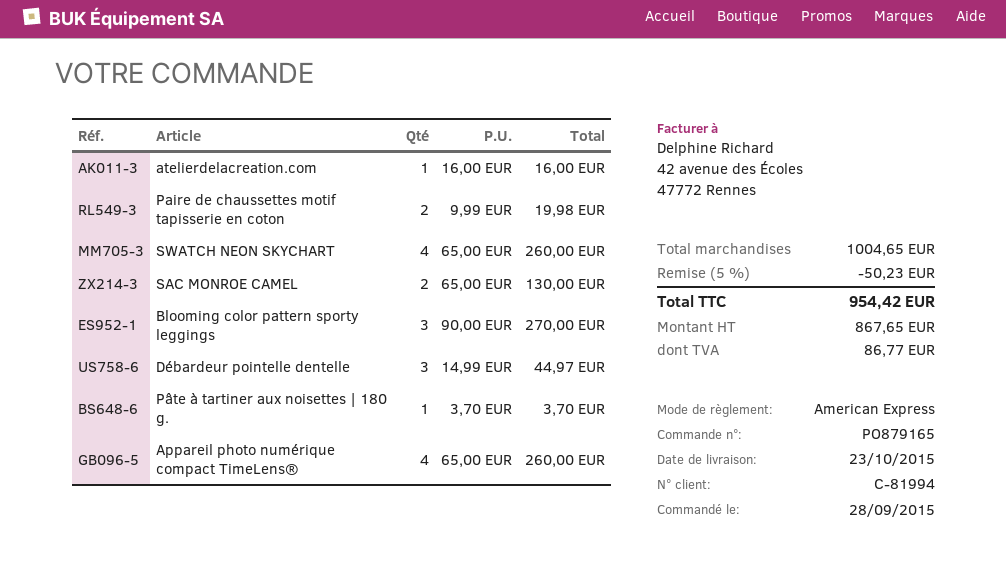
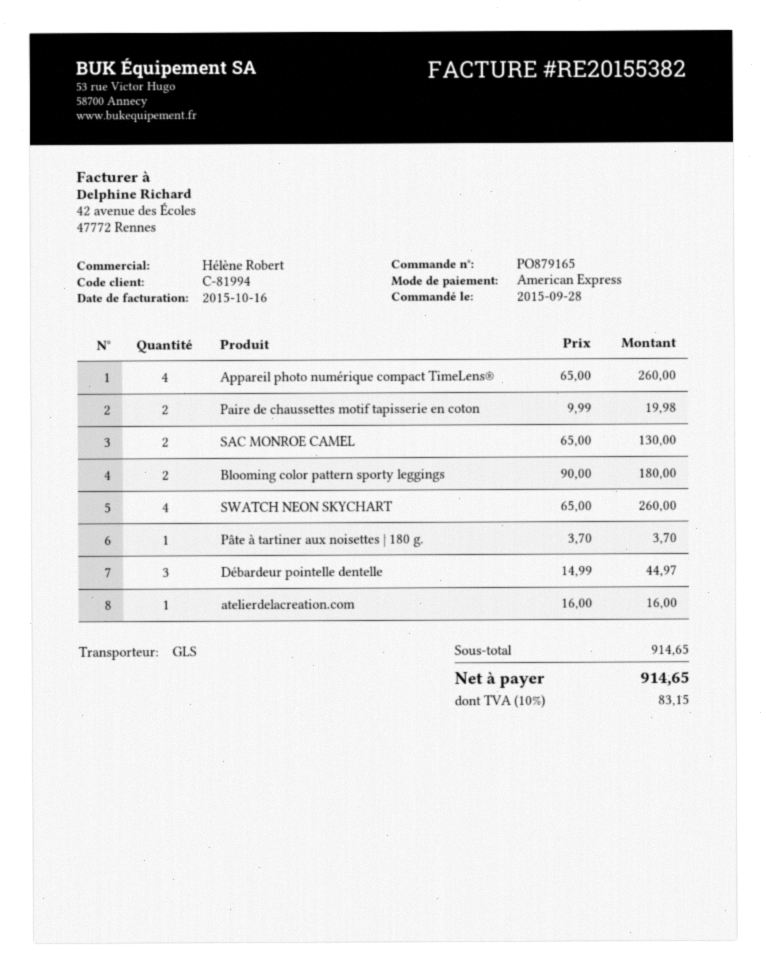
Blooming color pattern sporty leggings: 3 x 90.00 = 270.00 -> 2 x 90.00 = 180.00
subtotal: 1004.65 -> 914.65
discount: 5% = 50.23 -> none
tax: 86.77 -> 83.15
total: 954.42 -> 914.65

